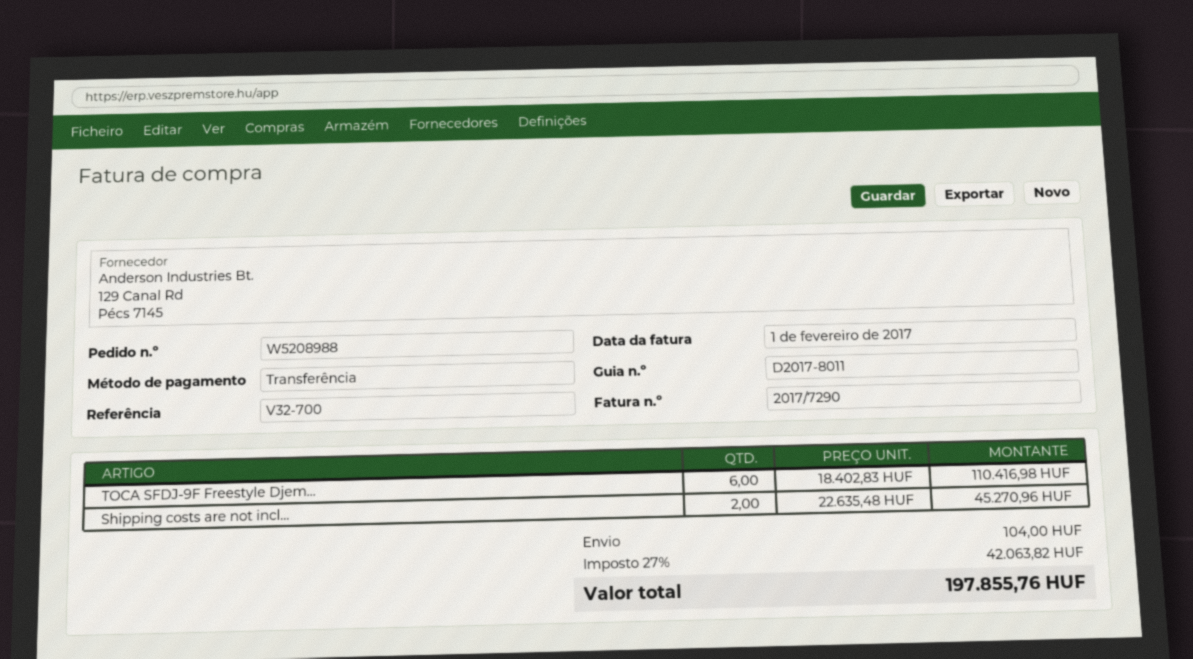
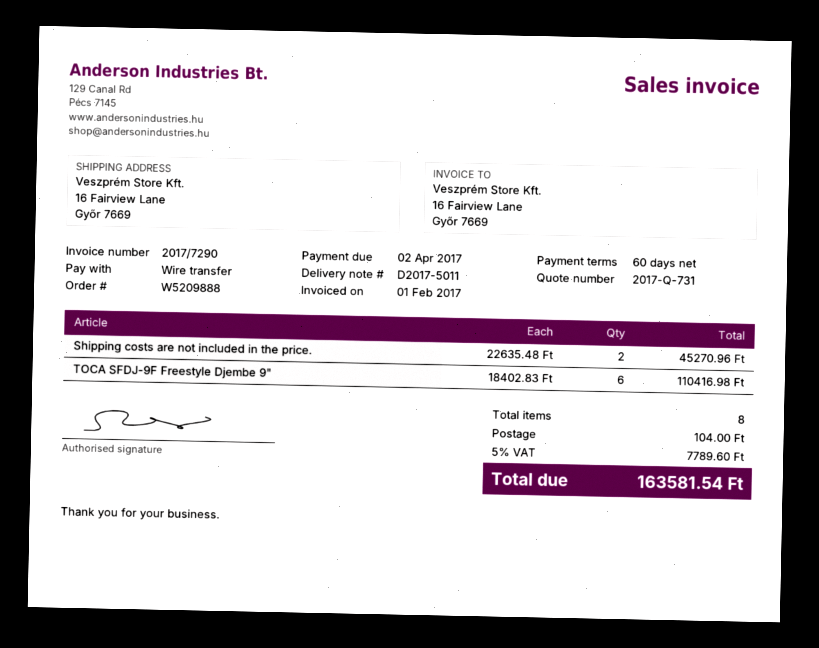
order number: W5208988 -> W5209888
delivery note number: D2017-8011 -> D2017-5011
tax: 27% = 42063.82 -> 5% = 7789.60
total: 197855.76 -> 163581.54

